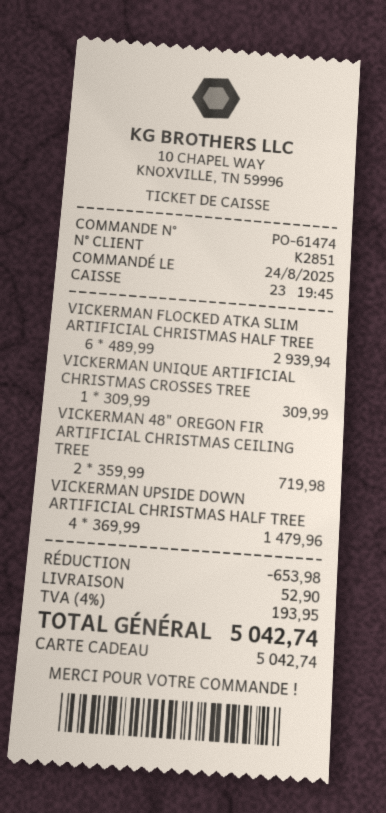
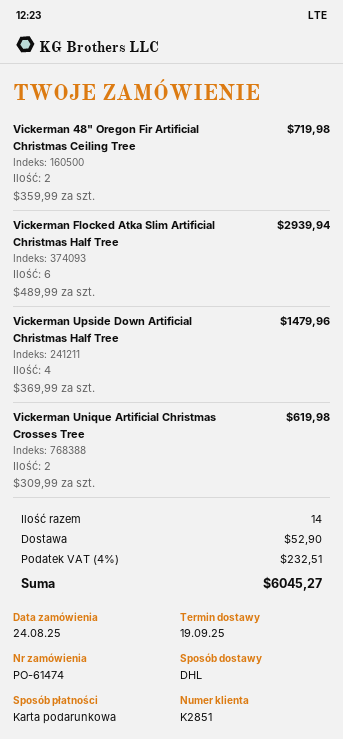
VICKERMAN UNIQUE ARTIFICIAL CHRISTMAS CROSSES TREE: 1 x 309.99 = 309.99 -> 2 x 309.99 = 619.98
discount: 653.98 -> none
tax: 4% = 193.95 -> 4% = 232.51
total: 5042.74 -> 6045.27

